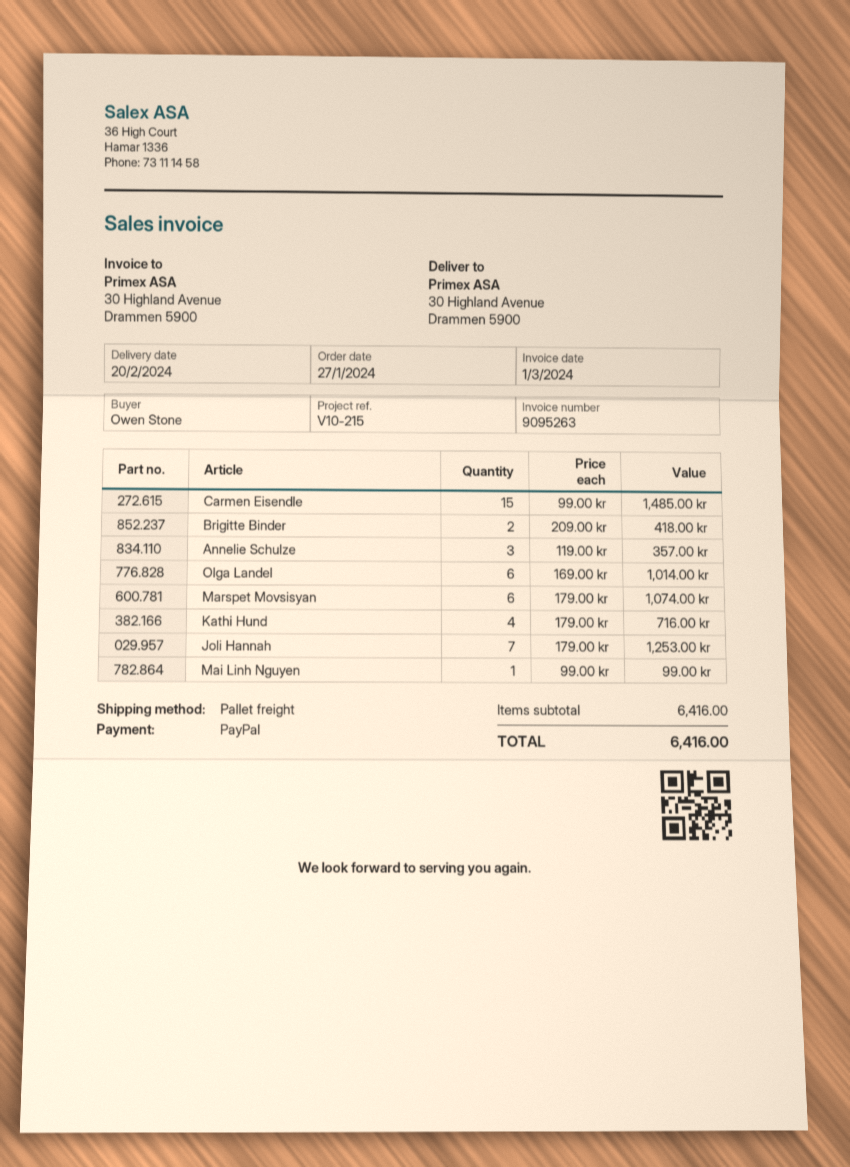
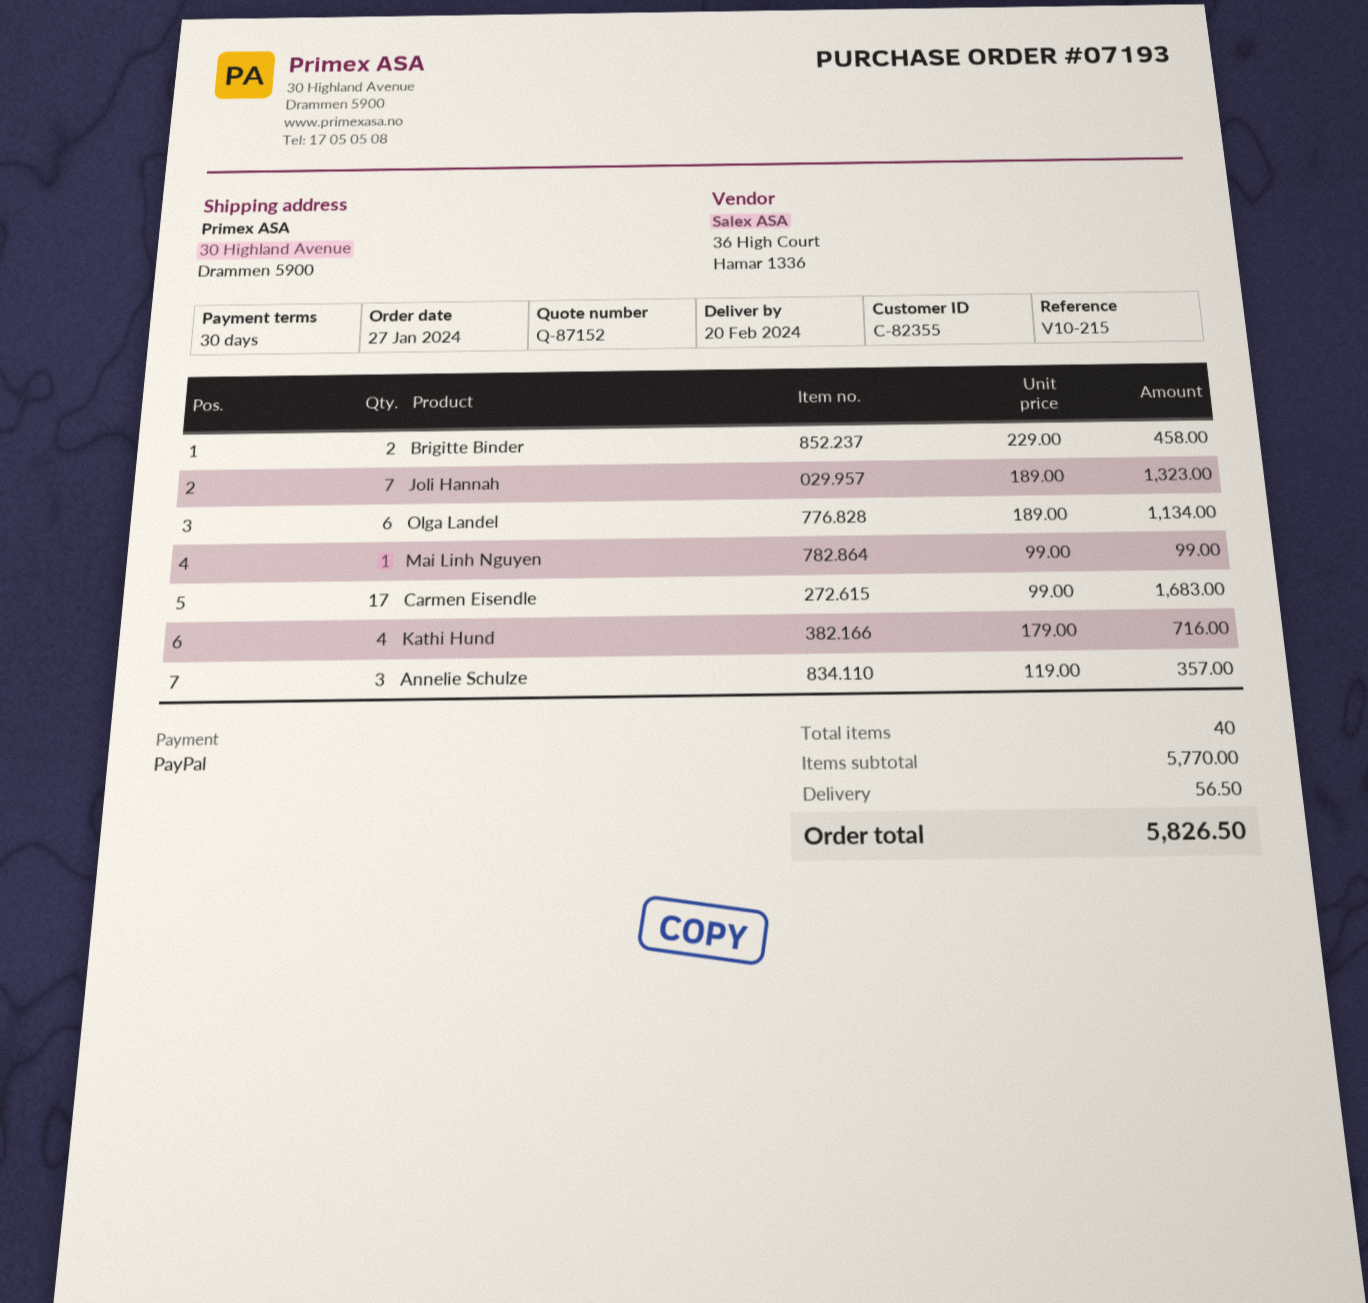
Carmen Eisendle: 15 x 99.00 = 1485.00 -> 17 x 99.00 = 1683.00
Brigitte Binder: 2 x 209.00 = 418.00 -> 2 x 229.00 = 458.00
Olga Landel: 6 x 169.00 = 1014.00 -> 6 x 189.00 = 1134.00
Marspet Movsisyan: 6 x 179.00 = 1074.00 -> none
Joli Hannah: 7 x 179.00 = 1253.00 -> 7 x 189.00 = 1323.00
subtotal: 6416.00 -> 5770.00
shipping: none -> 56.50
total: 6416.00 -> 5826.50

